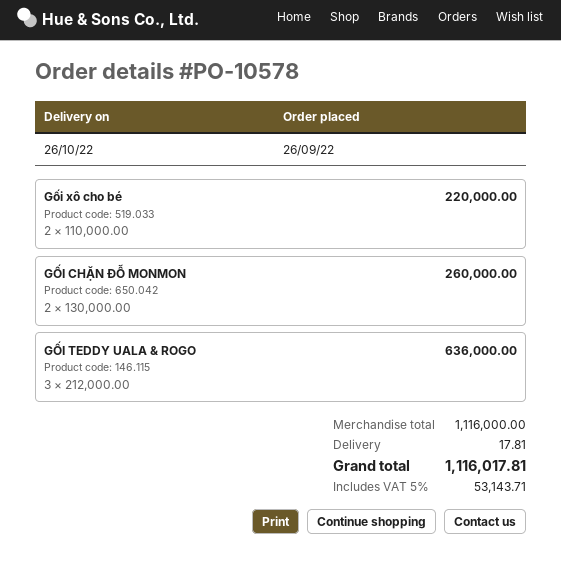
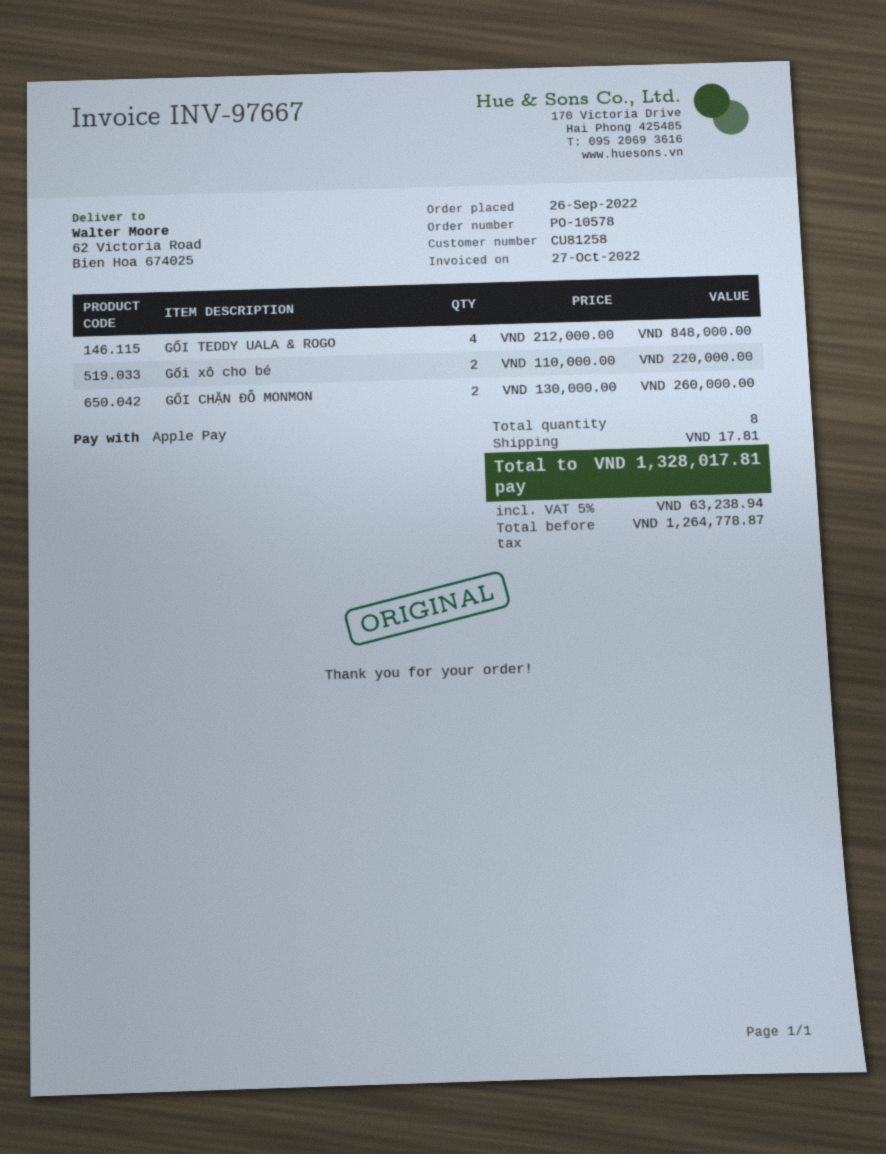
GỐI TEDDY UALA & ROGO: 3 x 212000.00 = 636000.00 -> 4 x 212000.00 = 848000.00
tax: 5% = 53143.71 -> 5% = 63238.94
total: 1116017.81 -> 1328017.81

